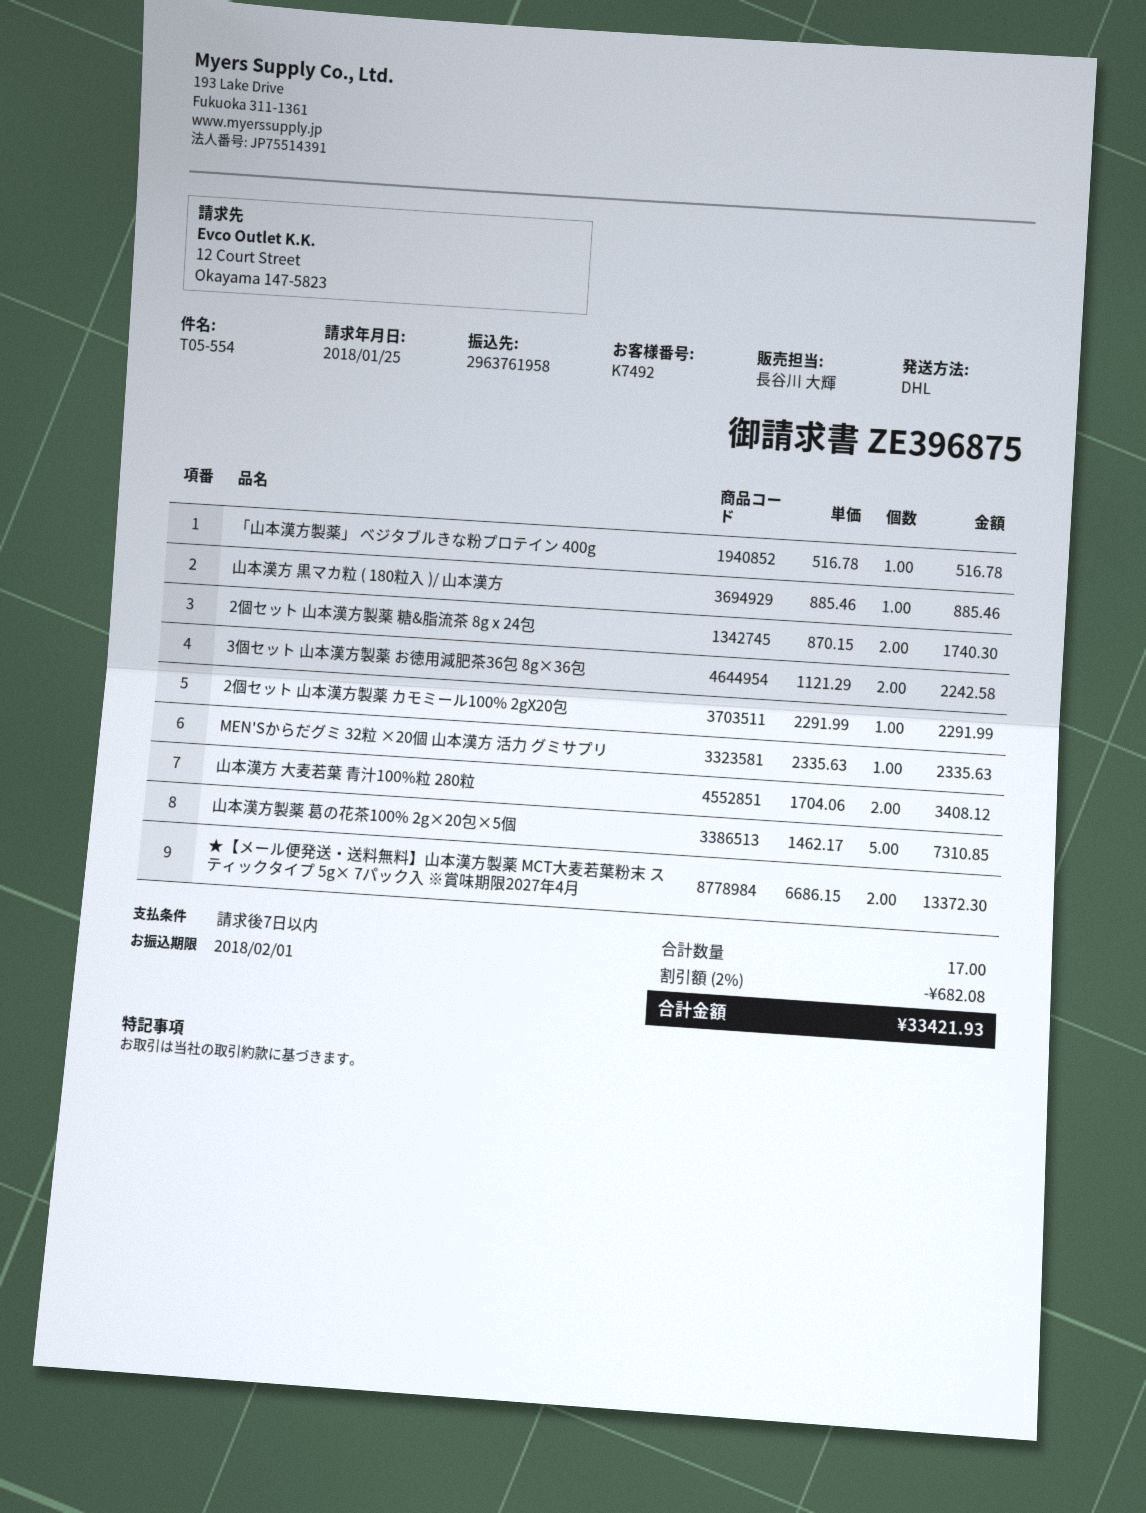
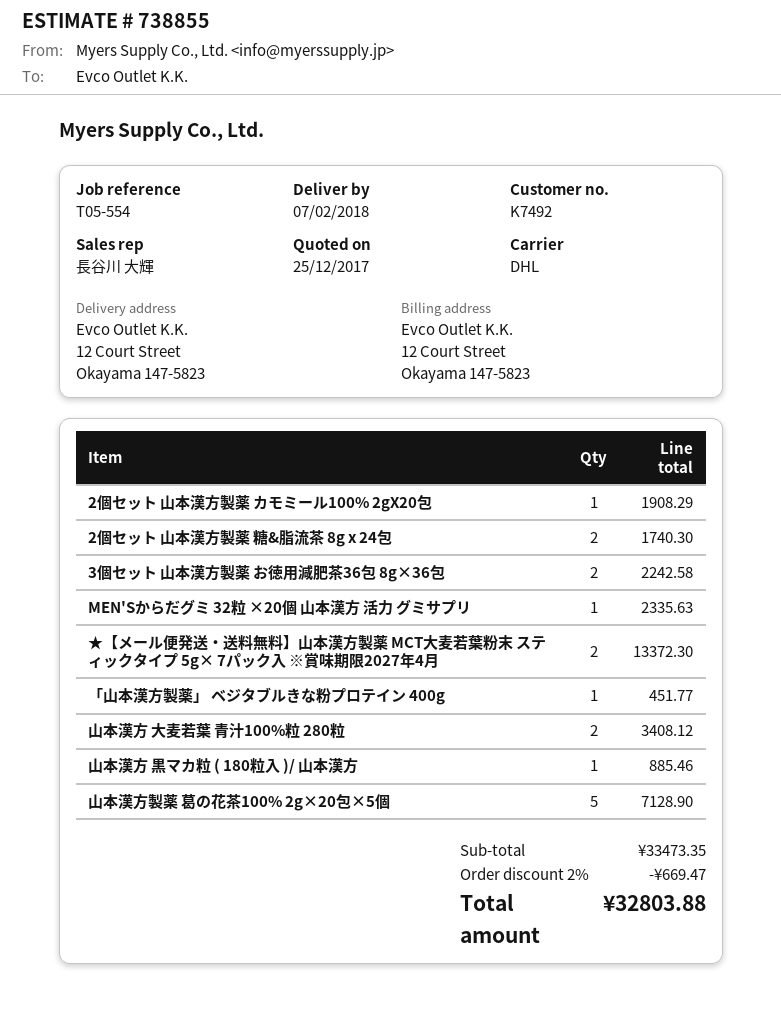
「山本漢方製薬」 ベジタブルきな粉プロテイン 400g: 1 for 516.78 -> 1 for 451.77
2個セット 山本漢方製薬 カモミール100% 2gX20包: 1 for 2291.99 -> 1 for 1908.29
山本漢方製薬 葛の花茶100% 2g×20包×5個: 5 for 7310.85 -> 5 for 7128.90
discount: 2% = 682.08 -> 2% = 669.47
total: 33421.93 -> 32803.88

